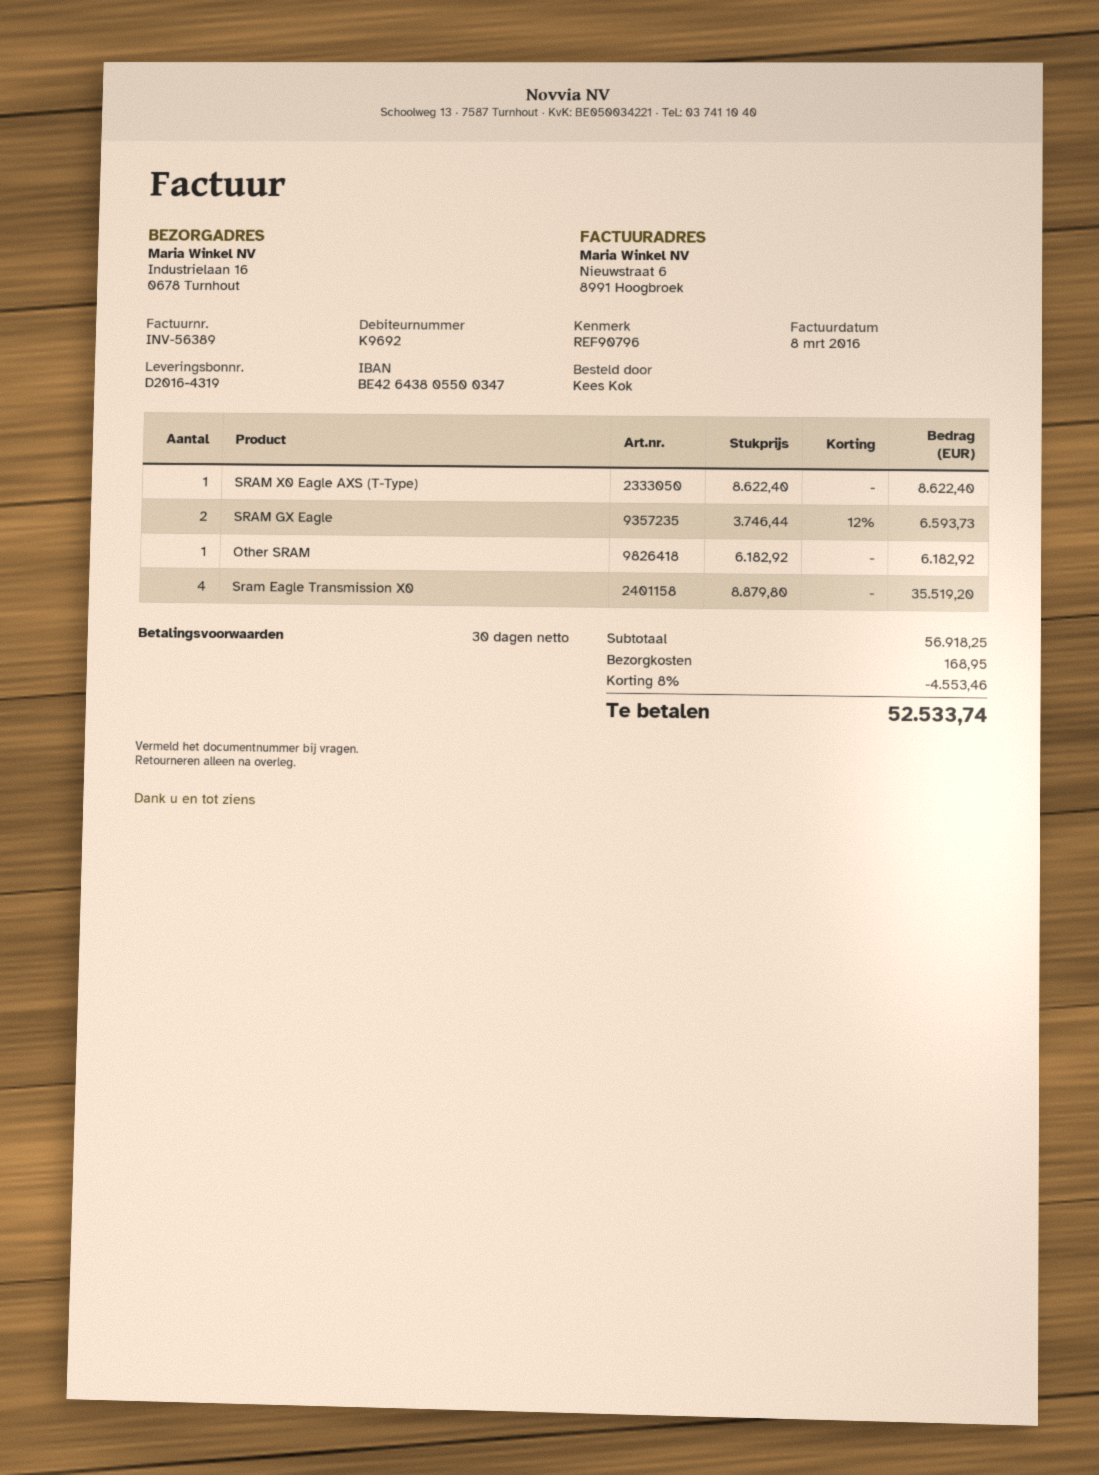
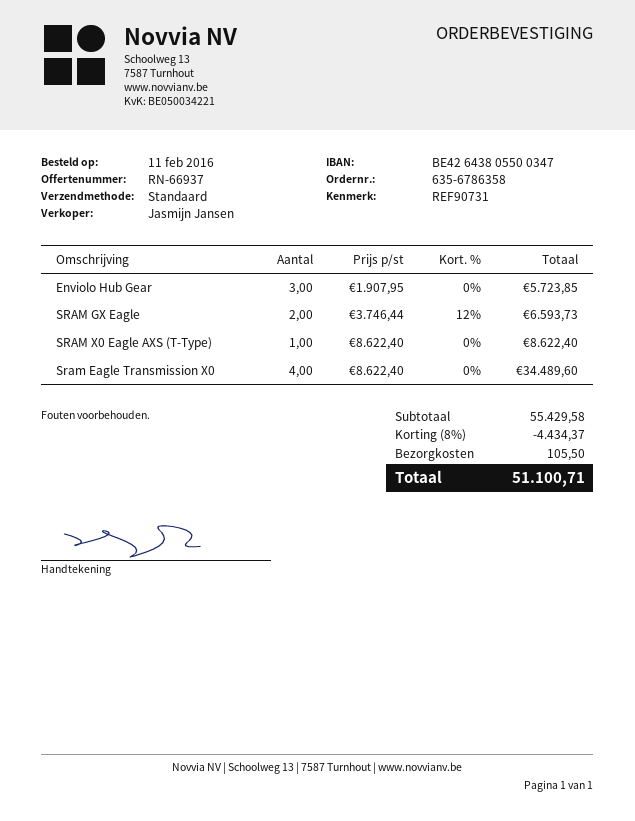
reference: REF90796 -> REF90731
Other SRAM: 1 x 6182.92 = 6182.92 -> none
Sram Eagle Transmission X0: 4 x 8879.80 = 35519.20 -> 4 x 8622.40 = 34489.60
Enviolo Hub Gear: none -> 3 x 1907.95 = 5723.85
subtotal: 56918.25 -> 55429.58
discount: 8% = 4553.46 -> 8% = 4434.37
shipping: 168.95 -> 105.50
total: 52533.74 -> 51100.71

